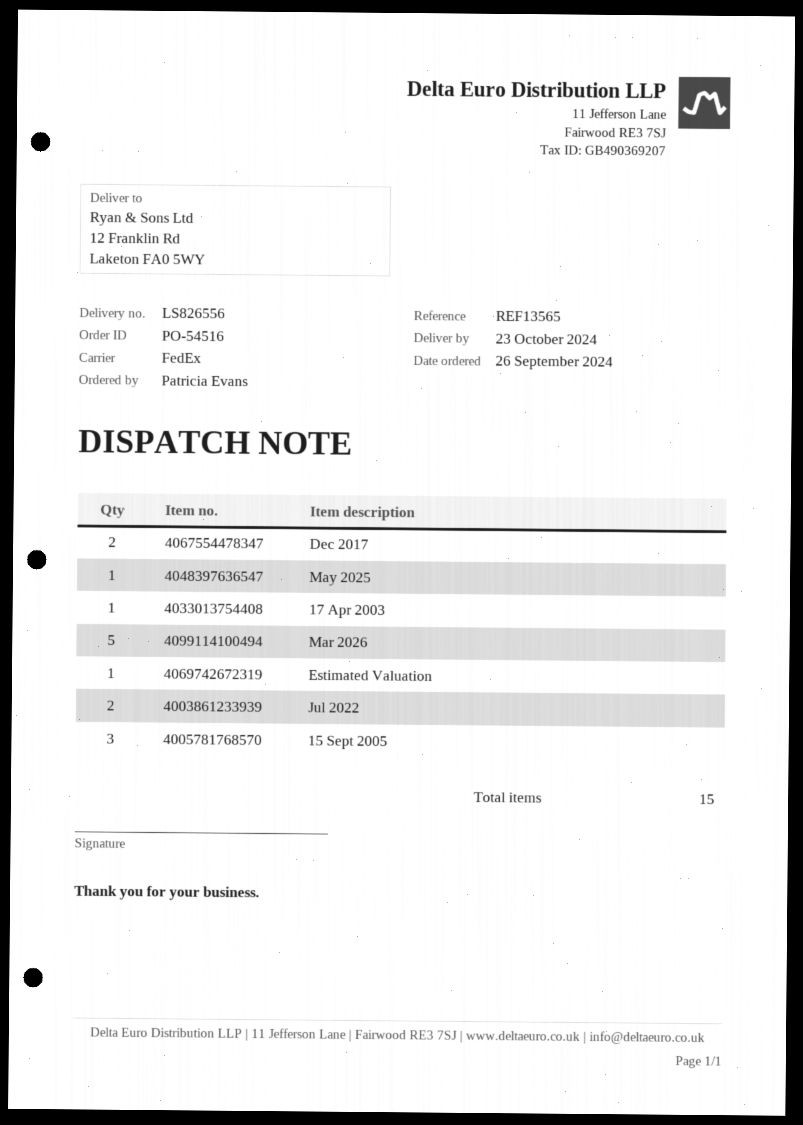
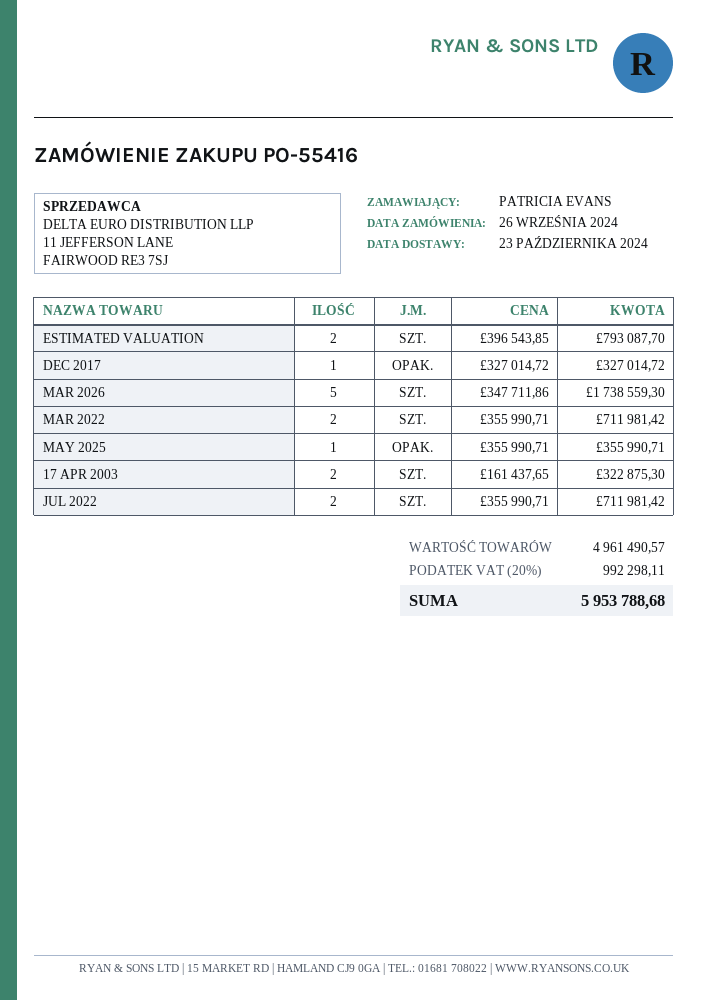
order number: PO-54516 -> PO-55416
Dec 2017: 2 -> 1
17 Apr 2003: 1 -> 2
Estimated Valuation: 1 -> 2
15 Sept 2005: 3 -> none
MAR 2022: none -> 2

